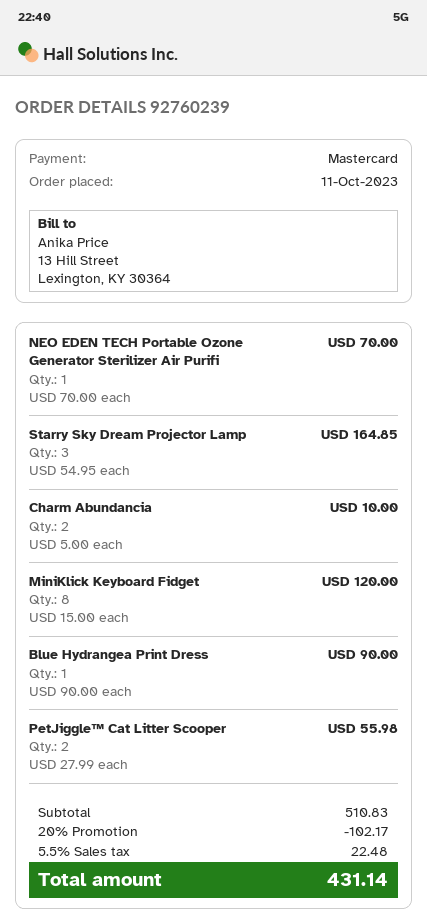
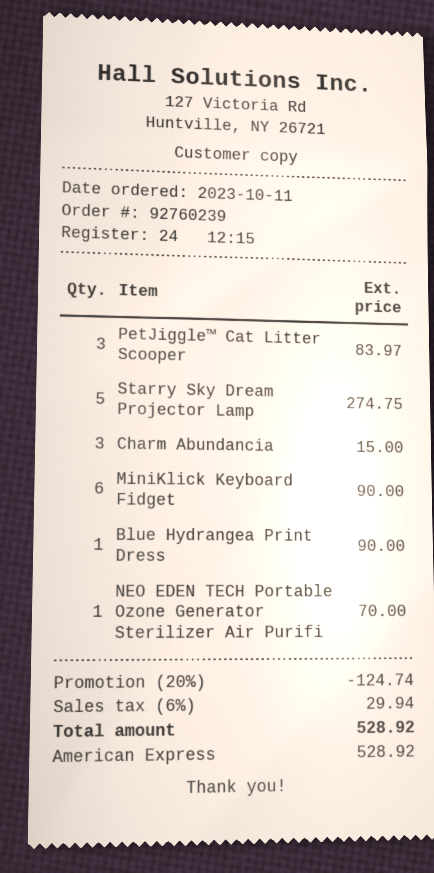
payment method: Mastercard -> American Express
Starry Sky Dream Projector Lamp: 3 for 164.85 -> 5 for 274.75
Charm Abundancia: 2 for 10.00 -> 3 for 15.00
MiniKlick Keyboard Fidget: 8 for 120.00 -> 6 for 90.00
PetJiggle™ Cat Litter Scooper: 2 for 55.98 -> 3 for 83.97
discount: 20% = 102.17 -> 20% = 124.74
tax: 5.5% = 22.48 -> 6% = 29.94
total: 431.14 -> 528.92

